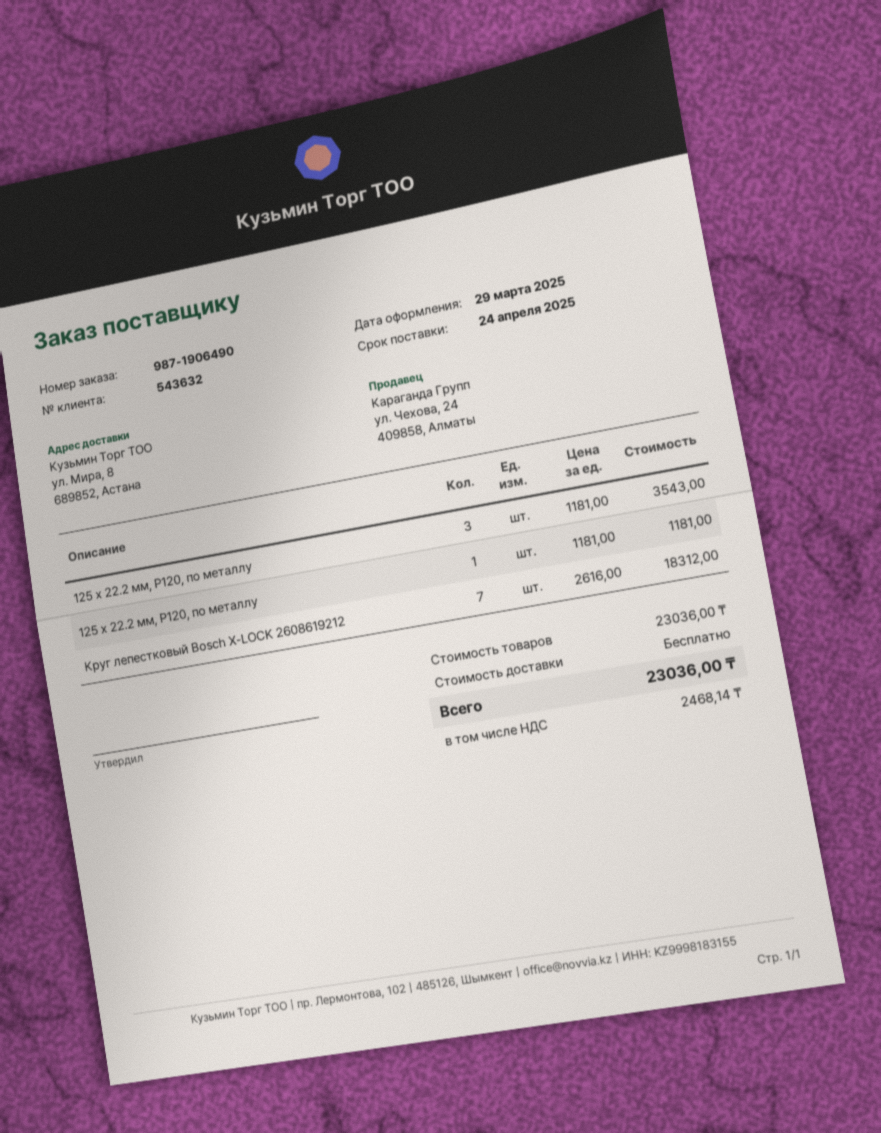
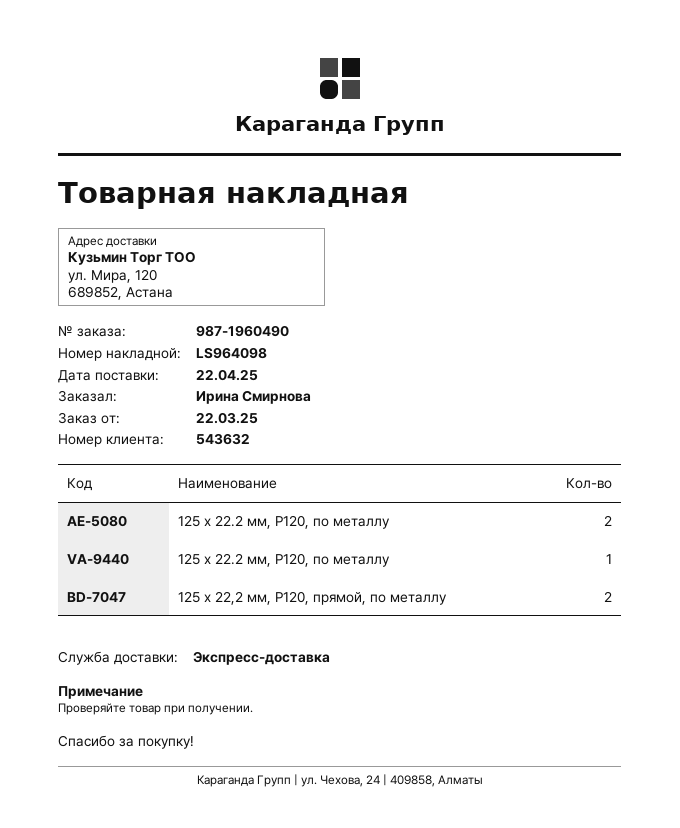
order number: 987-1906490 -> 987-1960490
order date: 2025-03-29 -> 2025-03-22
delivery date: 2025-04-24 -> 2025-04-22
ship to: ул. Мира, 8, 689852, Астана -> ул. Мира, 120, 689852, Астана
125 х 22.2 мм, P120, по металлу: 3 -> 2
Круг лепестковый Bosch X-LOCK 2608619212: 7 -> none
125 х 22,2 мм, P120, прямой, по металлу: none -> 2

